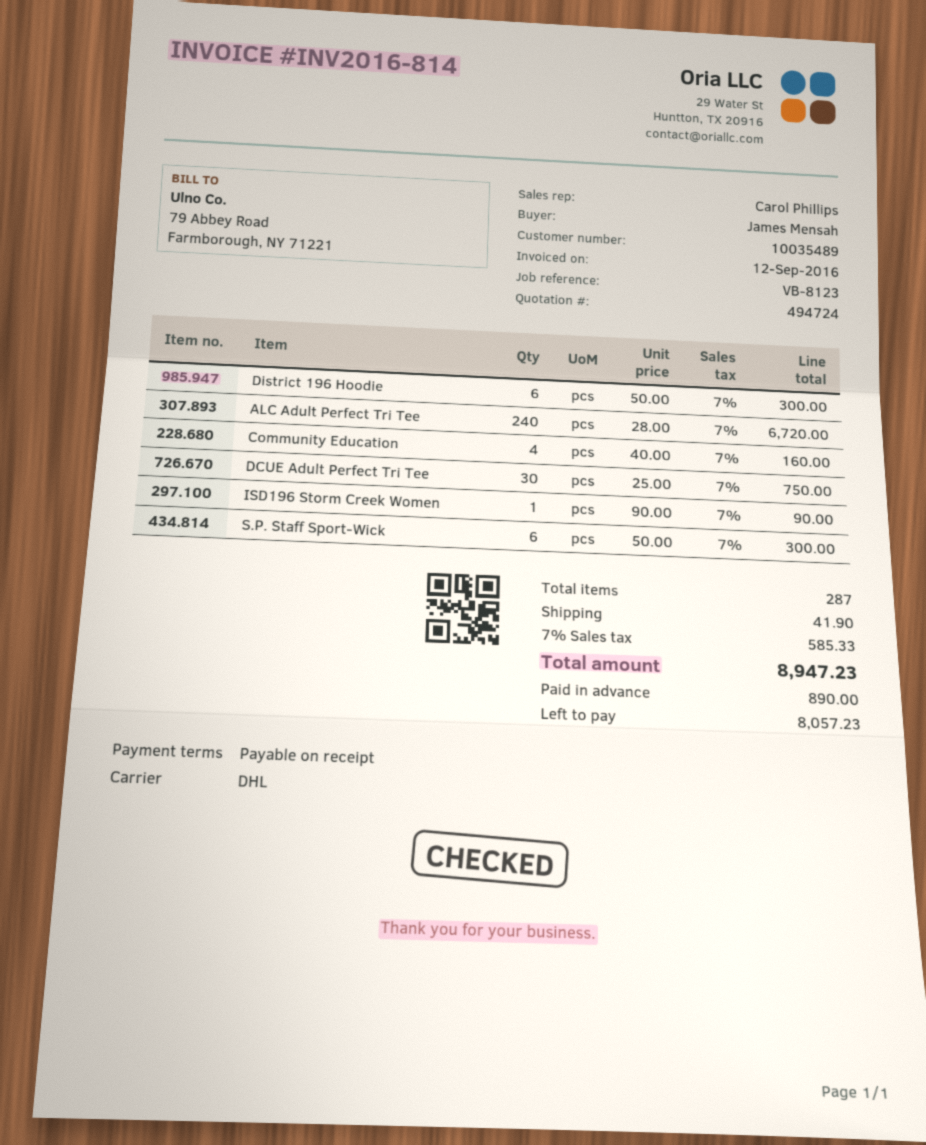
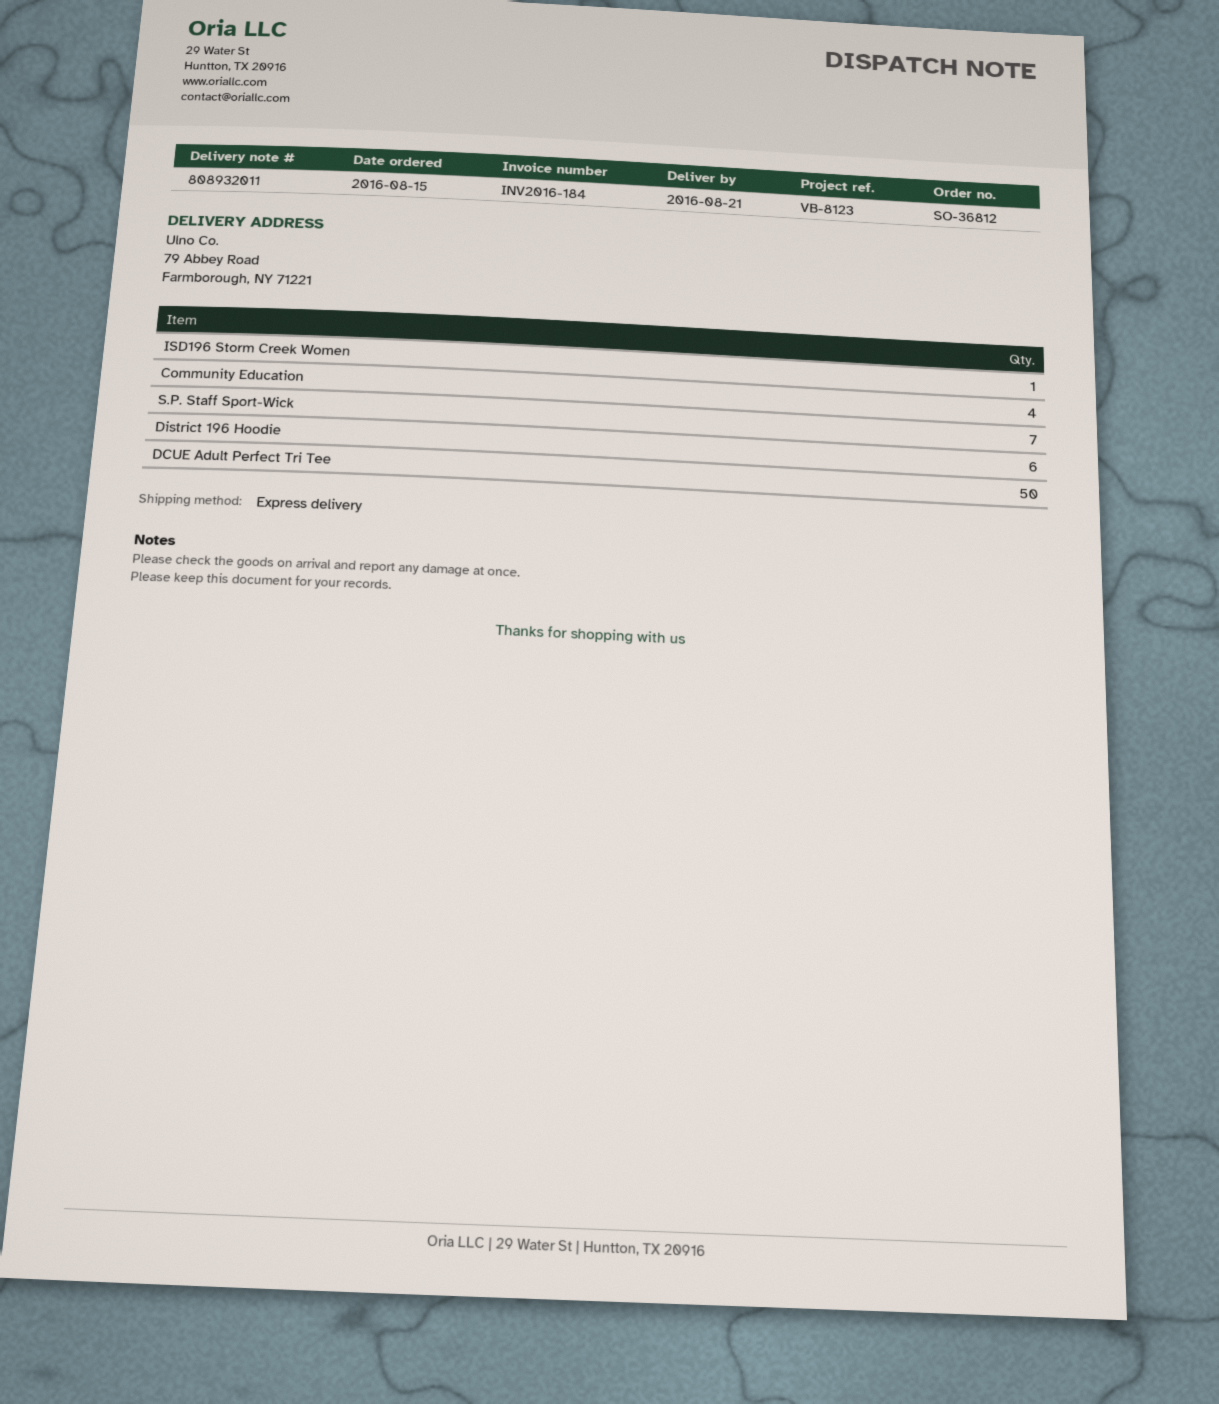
invoice number: INV2016-814 -> INV2016-184
shipping method: DHL -> express
ALC Adult Perfect Tri Tee: 240 -> none
DCUE Adult Perfect Tri Tee: 30 -> 50
S.P. Staff Sport-Wick: 6 -> 7

